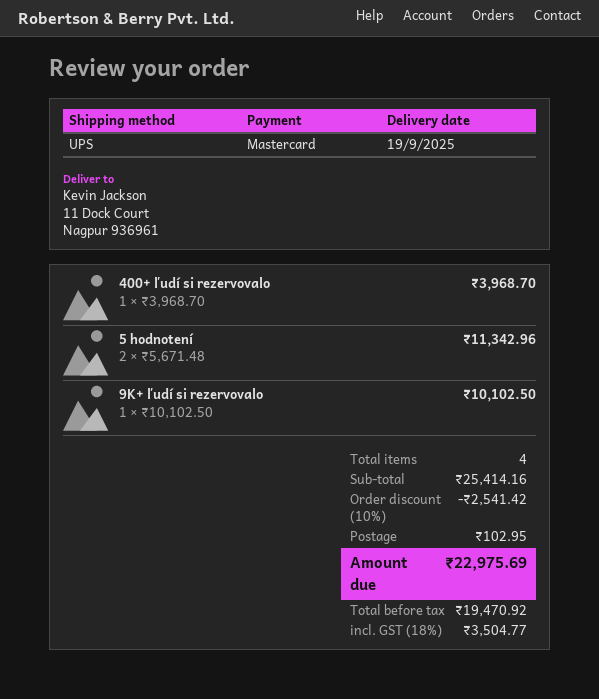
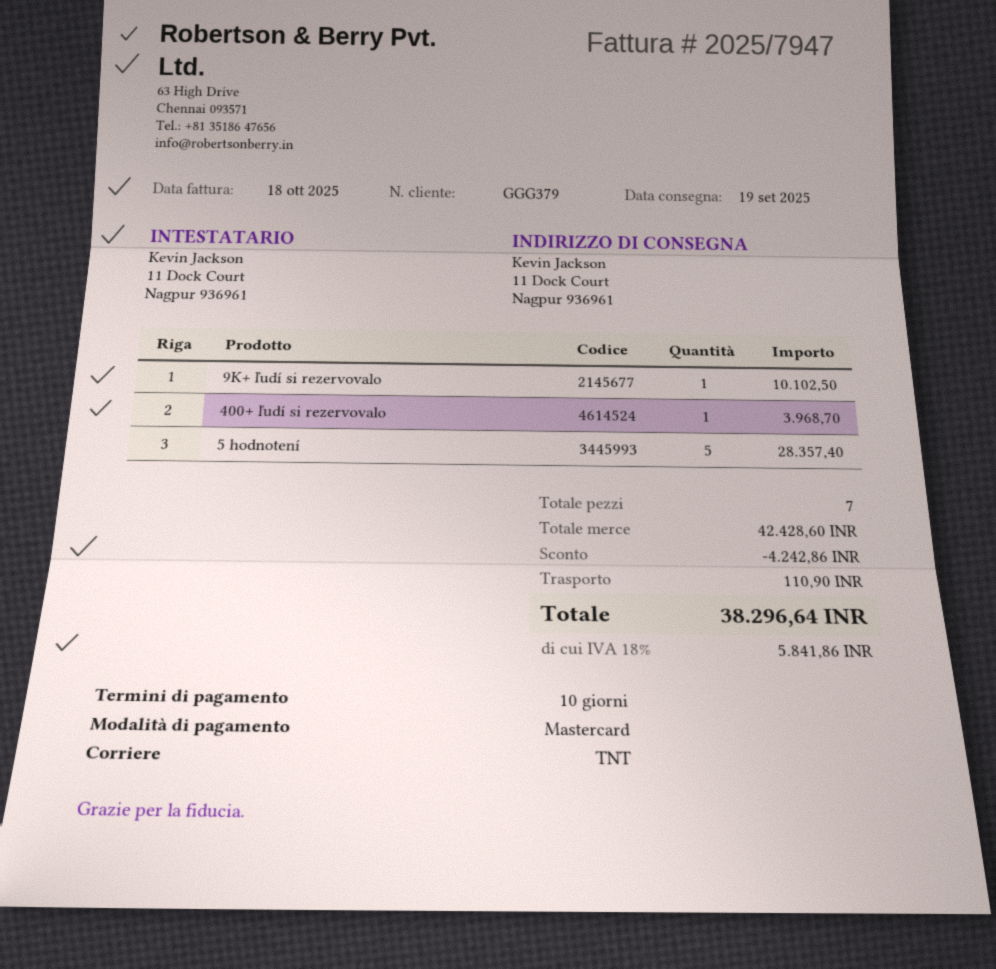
shipping method: UPS -> TNT
5 hodnotení: 2 for 11342.96 -> 5 for 28357.40
total quantity: 4 -> 7
subtotal: 25414.16 -> 42428.60
discount: 2541.42 -> 4242.86
shipping: 102.95 -> 110.90
tax: 18% = 3504.77 -> 18% = 5841.86
total: 22975.69 -> 38296.64

